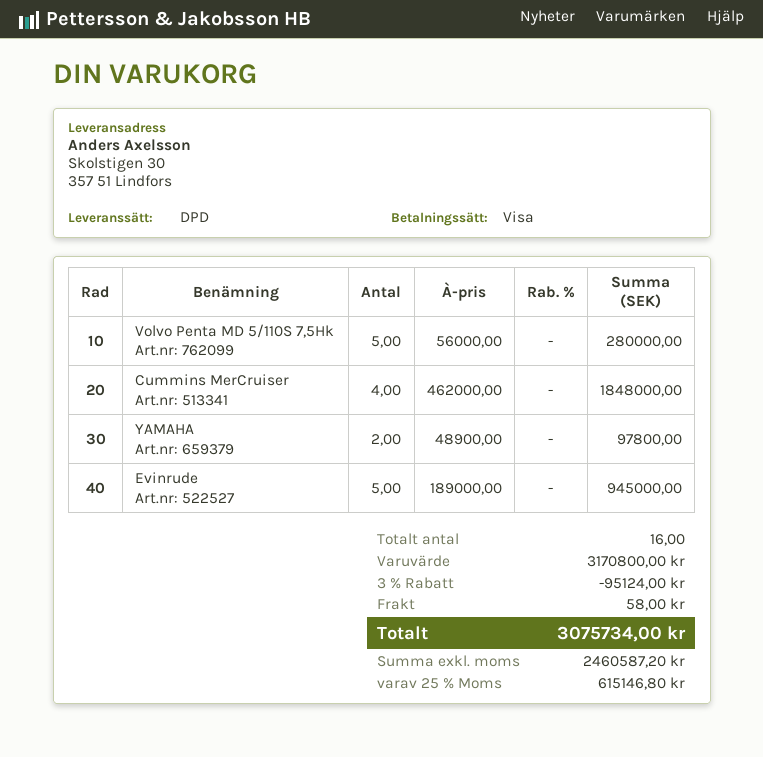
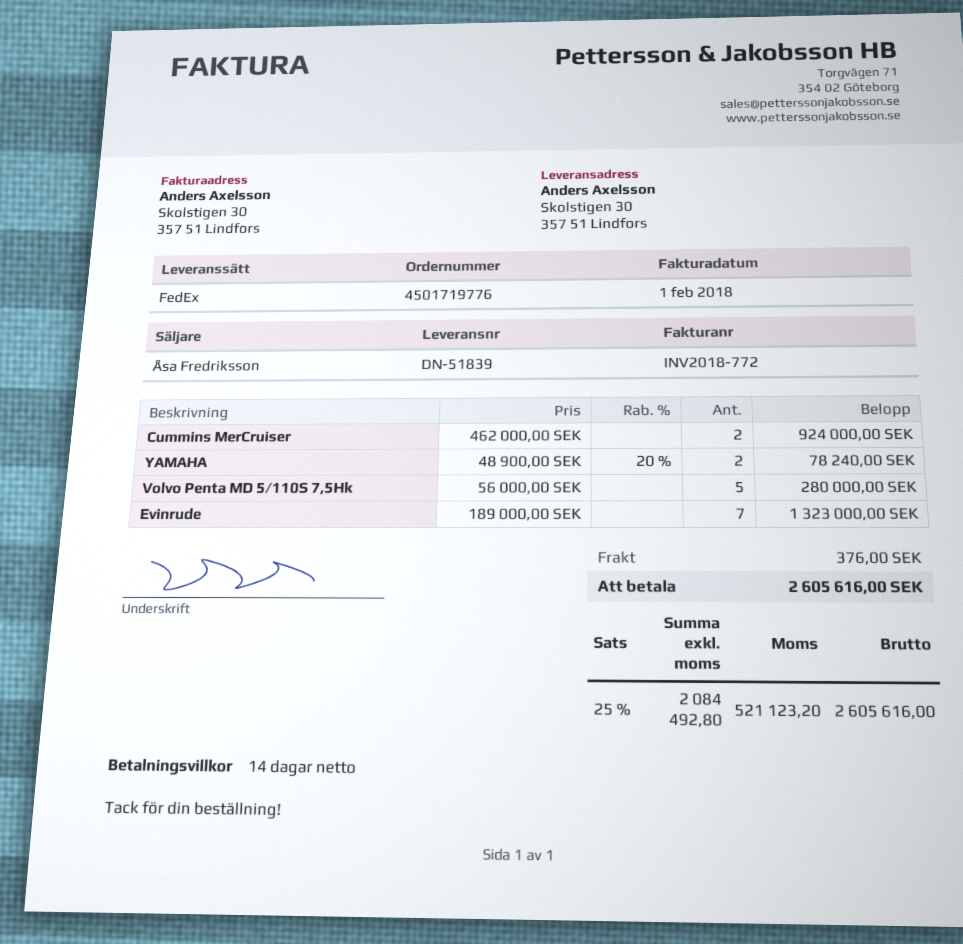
shipping method: DPD -> FedEx
Cummins MerCruiser: 4 x 462000.00 = 1848000.00 -> 2 x 462000.00 = 924000.00
YAMAHA: 2 x 48900.00 = 97800.00 -> 2 x 48900.00 - 20% = 78240.00
Evinrude: 5 x 189000.00 = 945000.00 -> 7 x 189000.00 = 1323000.00
discount: 3% = 95124.00 -> none
shipping: 58.00 -> 376.00
net: 2460587.20 -> 2084492.80
tax: 25% = 615146.80 -> 25% = 521123.20
total: 3075734.00 -> 2605616.00

